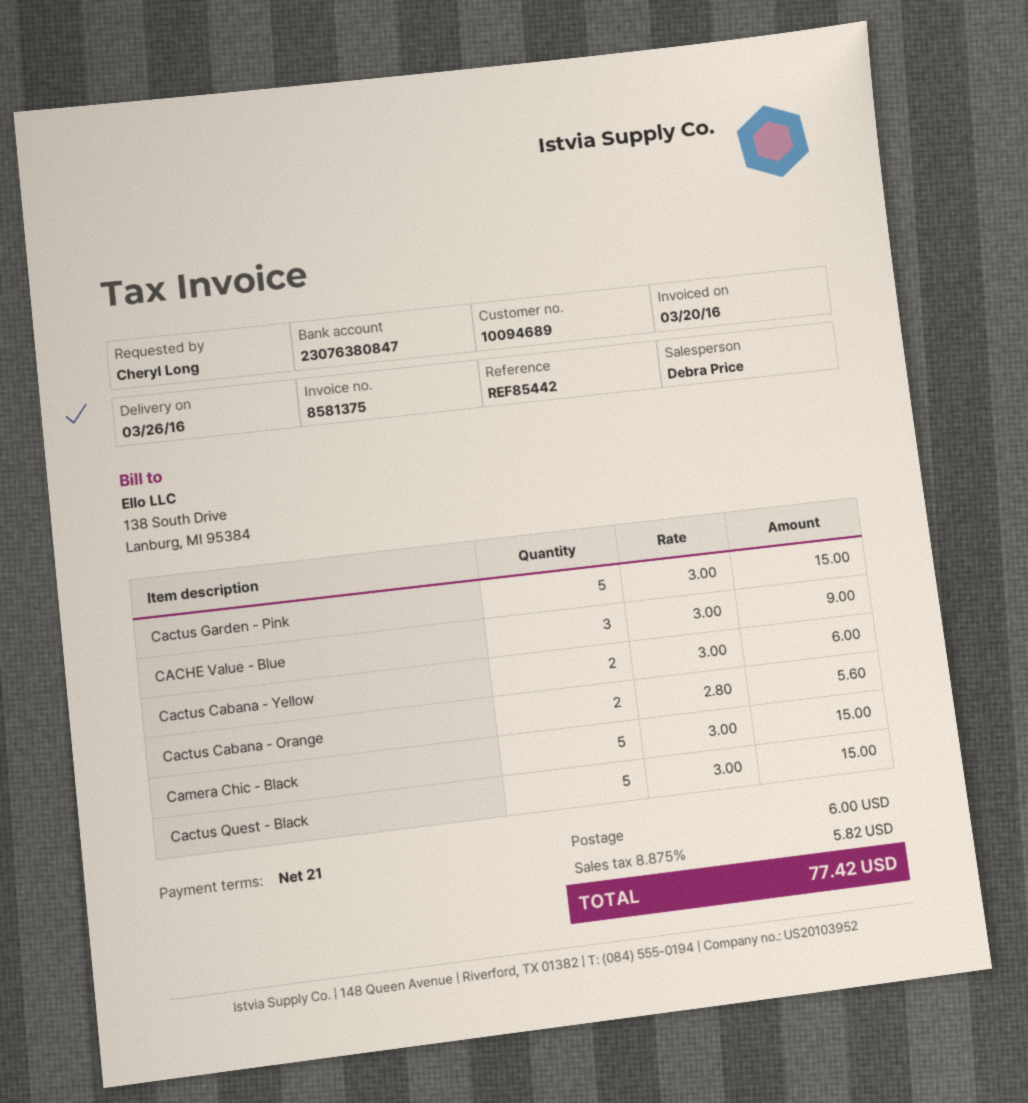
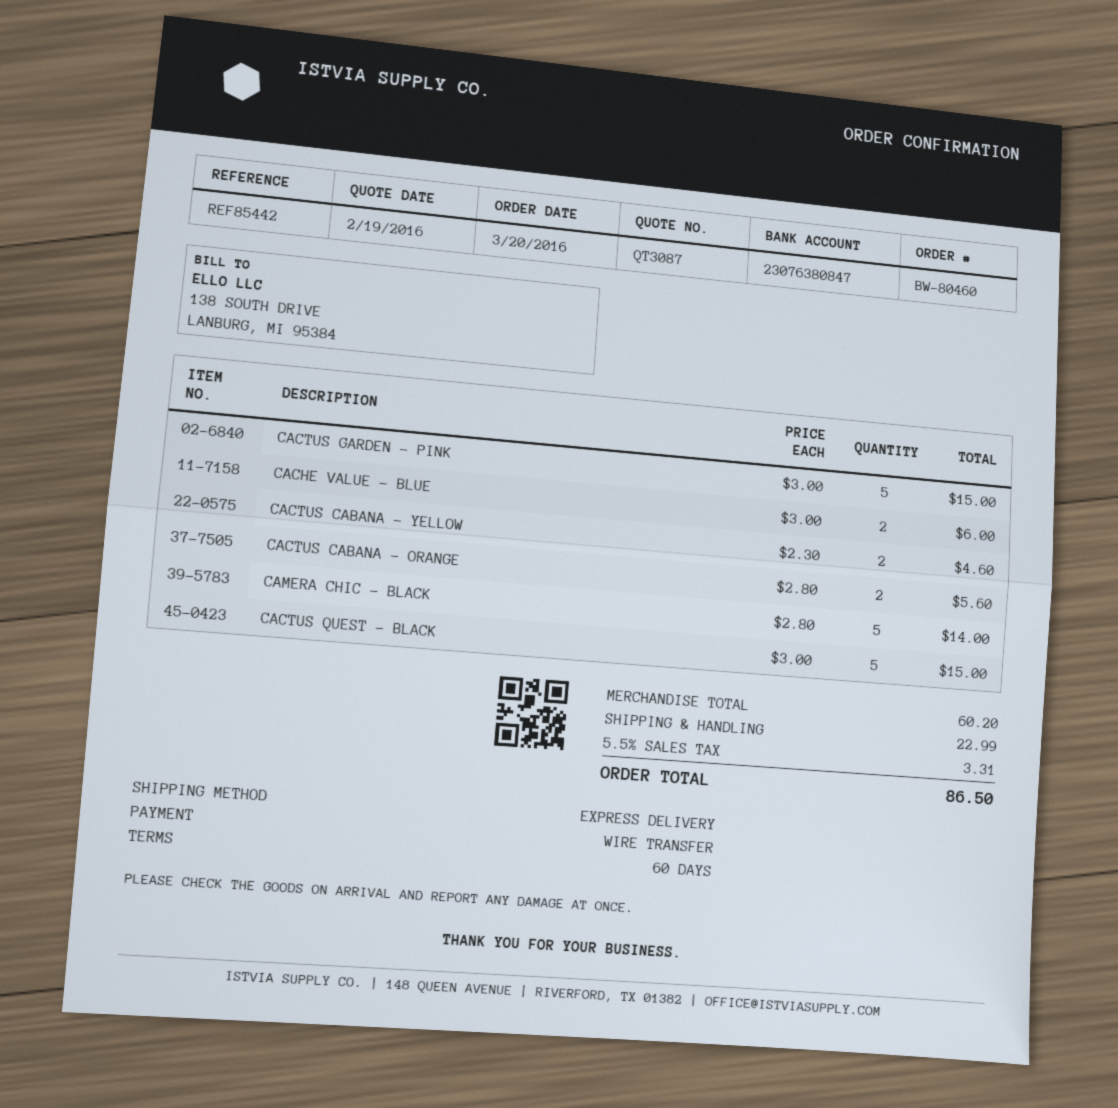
payment terms: 21 days -> 60 days
CACHE Value - Blue: 3 x 3.00 = 9.00 -> 2 x 3.00 = 6.00
Cactus Cabana - Yellow: 2 x 3.00 = 6.00 -> 2 x 2.30 = 4.60
Camera Chic - Black: 5 x 3.00 = 15.00 -> 5 x 2.80 = 14.00
shipping: 6.00 -> 22.99
tax: 8.875% = 5.82 -> 5.5% = 3.31
total: 77.42 -> 86.50

